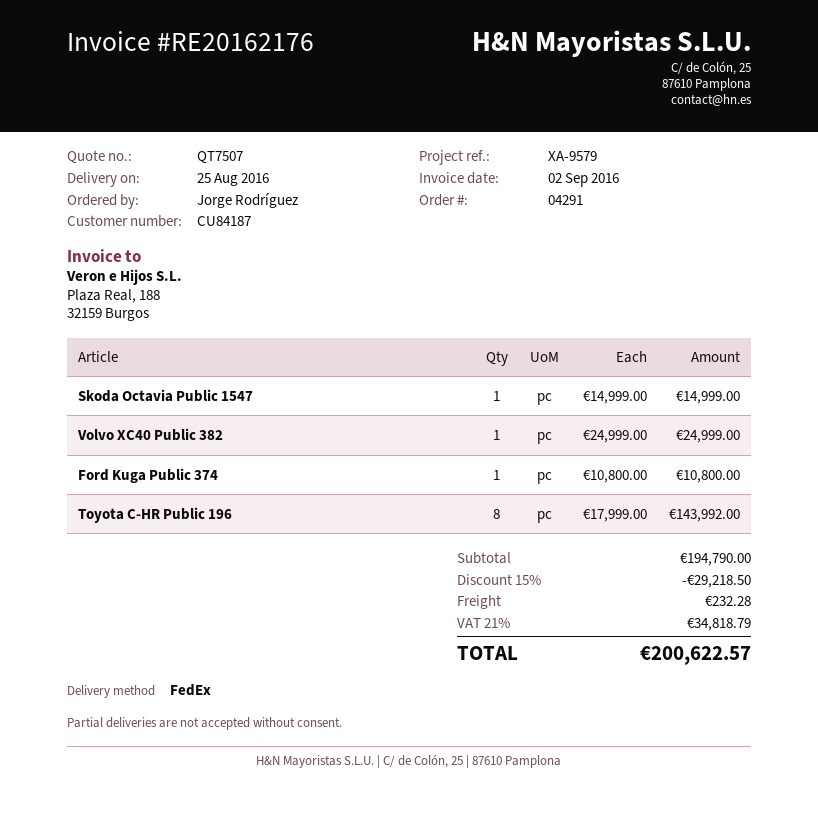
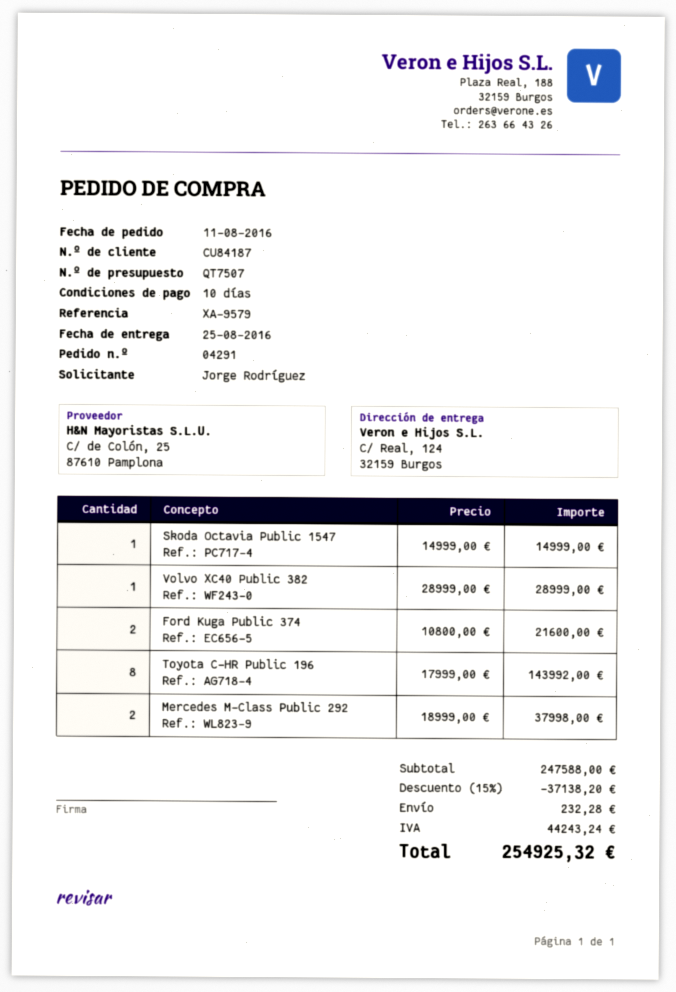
Volvo XC40 Public 382: 1 x 24999.00 = 24999.00 -> 1 x 28999.00 = 28999.00
Ford Kuga Public 374: 1 x 10800.00 = 10800.00 -> 2 x 10800.00 = 21600.00
Mercedes M-Class Public 292: none -> 2 x 18999.00 = 37998.00
subtotal: 194790.00 -> 247588.00
discount: 15% = 29218.50 -> 15% = 37138.20
tax: 34818.79 -> 44243.24
total: 200622.57 -> 254925.32

